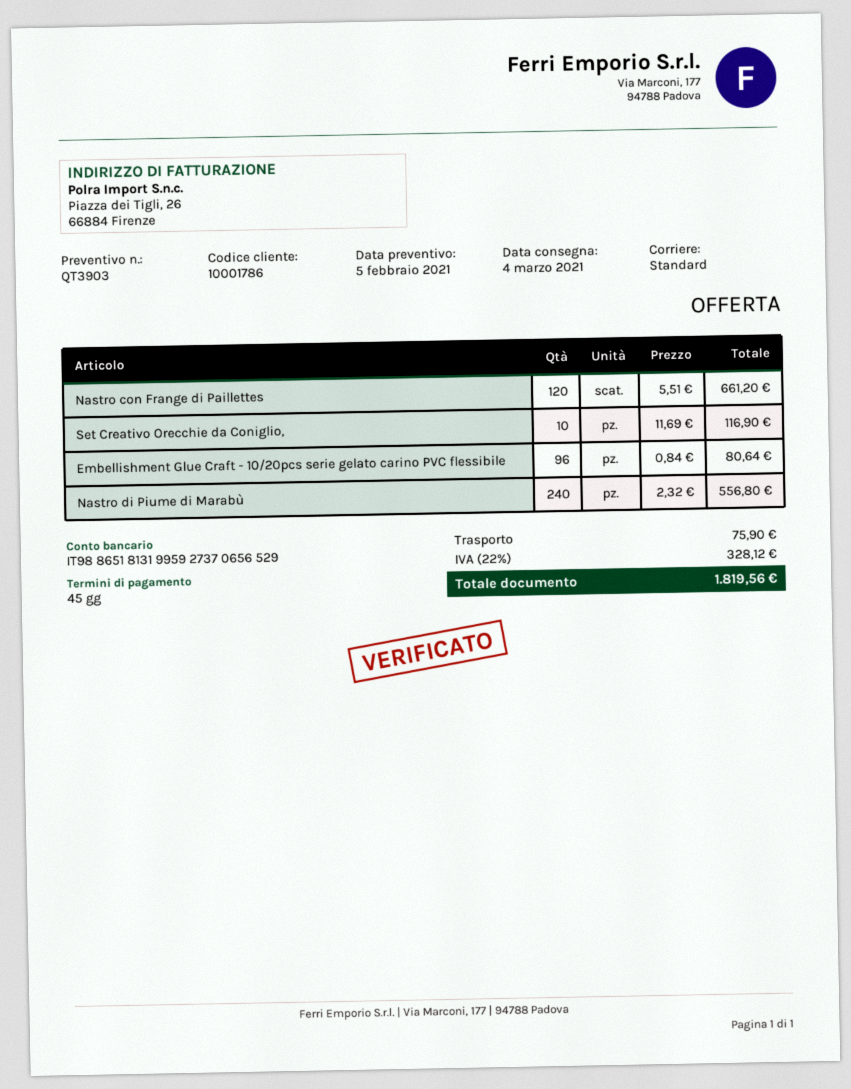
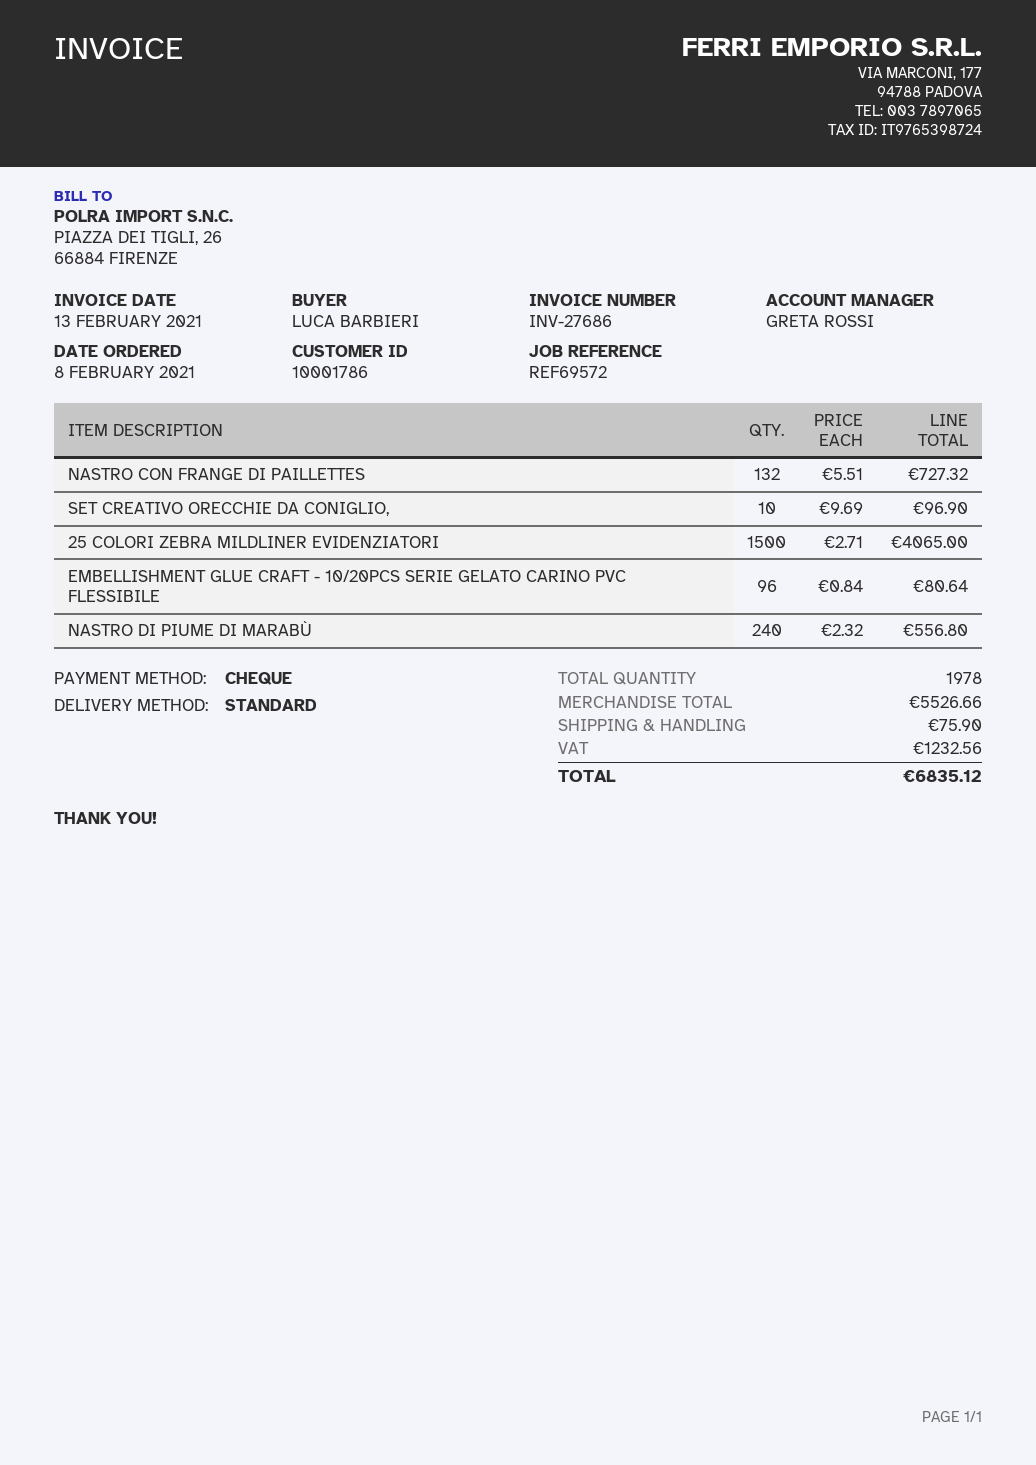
Nastro con Frange di Paillettes: 120 x 5.51 = 661.20 -> 132 x 5.51 = 727.32
Set Creativo Orecchie da Coniglio,: 10 x 11.69 = 116.90 -> 10 x 9.69 = 96.90
25 COLORI ZEBRA MILDLINER EVIDENZIATORI: none -> 1500 x 2.71 = 4065.00
tax: 328.12 -> 1232.56
total: 1819.56 -> 6835.12

